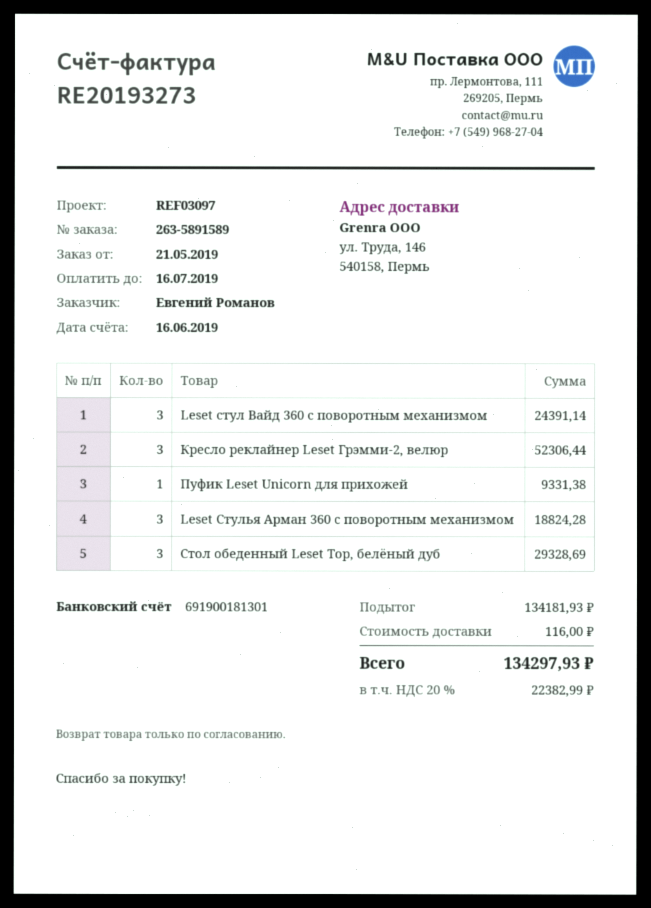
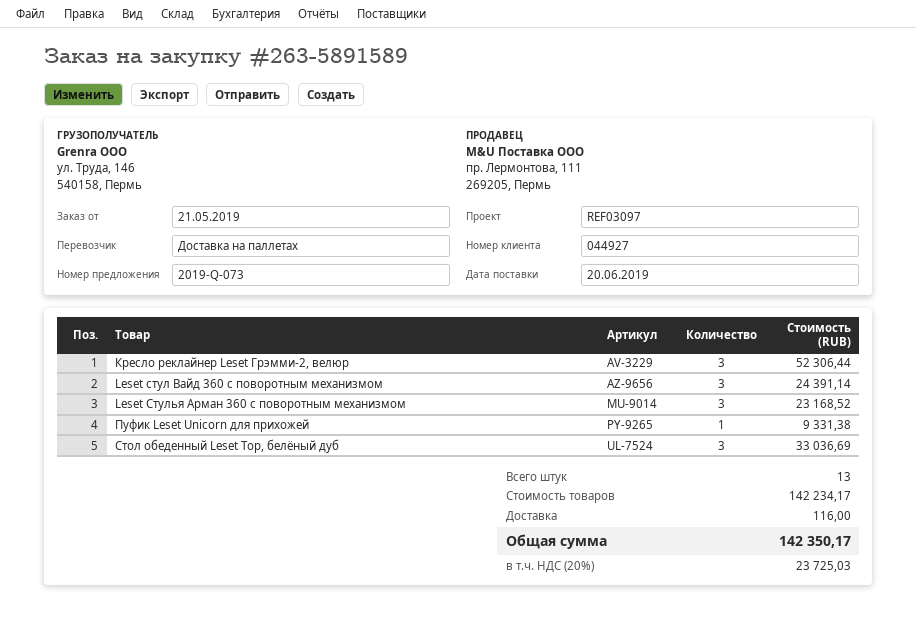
Leset Стулья Арман 360 с поворотным механизмом: 3 for 18824.28 -> 3 for 23168.52
Стол обеденный Leset Тор, белёный дуб: 3 for 29328.69 -> 3 for 33036.69
subtotal: 134181.93 -> 142234.17
tax: 20% = 22382.99 -> 20% = 23725.03
total: 134297.93 -> 142350.17

